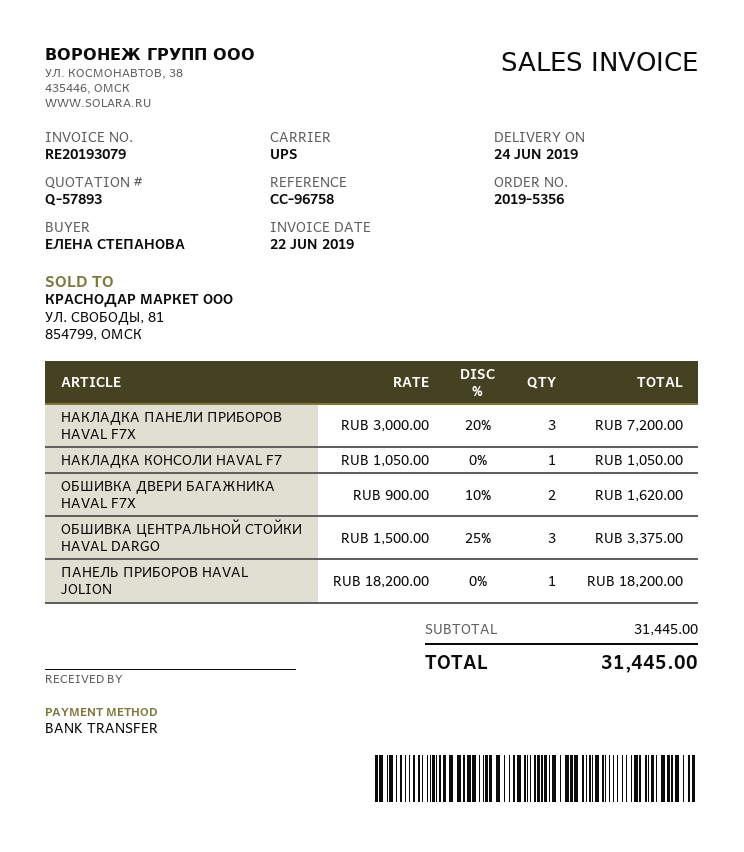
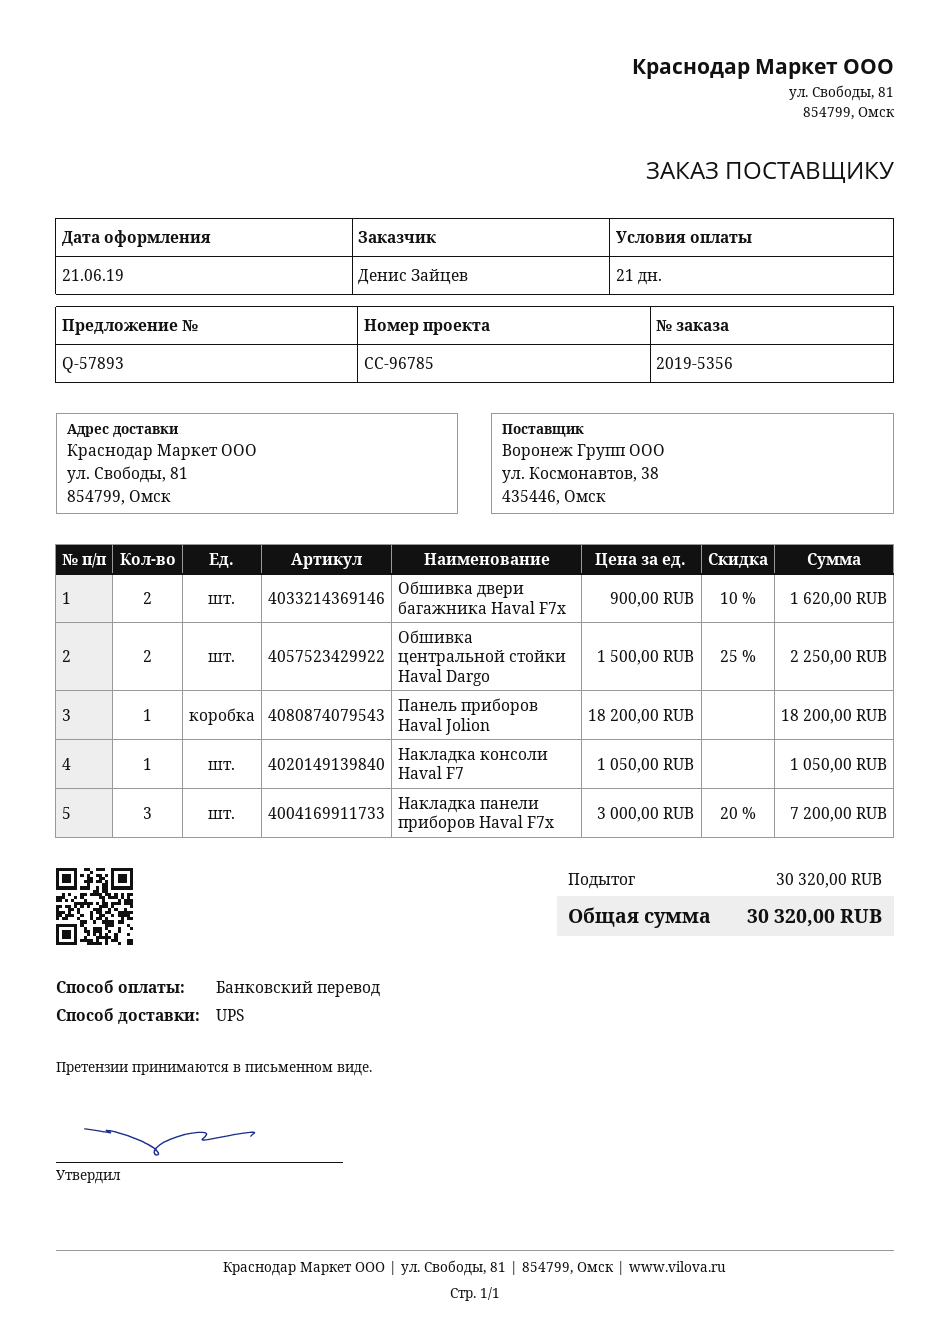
reference: CC-96758 -> CC-96785
ordered by: ЕЛЕНА СТЕПАНОВА -> Денис Зайцев
ОБШИВКА ЦЕНТРАЛЬНОЙ СТОЙКИ HAVAL DARGO: 3 x 1500.00 - 25% = 3375.00 -> 2 x 1500.00 - 25% = 2250.00
subtotal: 31445.00 -> 30320.00
total: 31445.00 -> 30320.00

